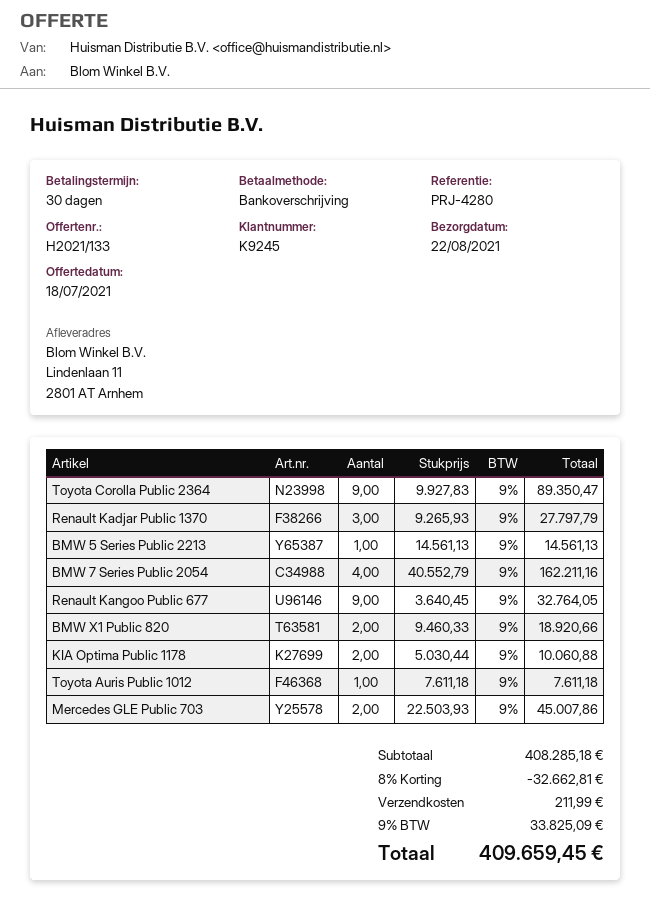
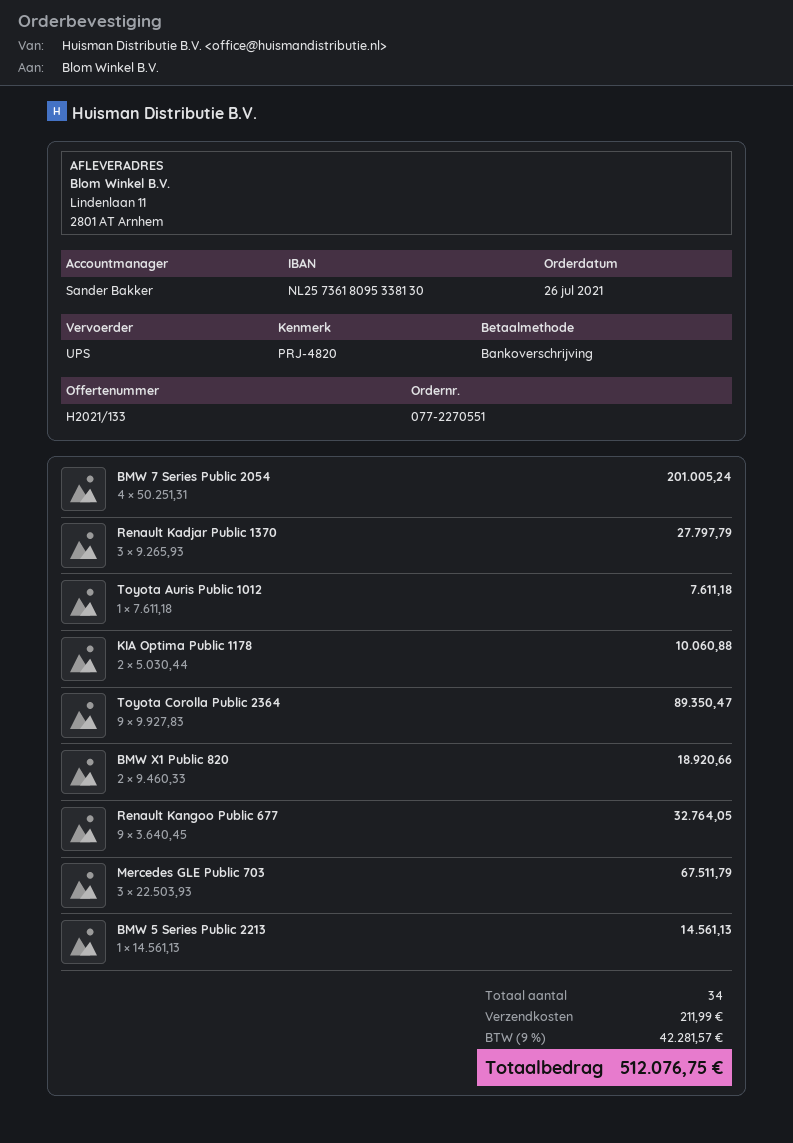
reference: PRJ-4280 -> PRJ-4820
BMW 7 Series Public 2054: 4 x 40552.79 = 162211.16 -> 4 x 50251.31 = 201005.24
Mercedes GLE Public 703: 2 x 22503.93 = 45007.86 -> 3 x 22503.93 = 67511.79
discount: 8% = 32662.81 -> none
tax: 9% = 33825.09 -> 9% = 42281.57
total: 409659.45 -> 512076.75

